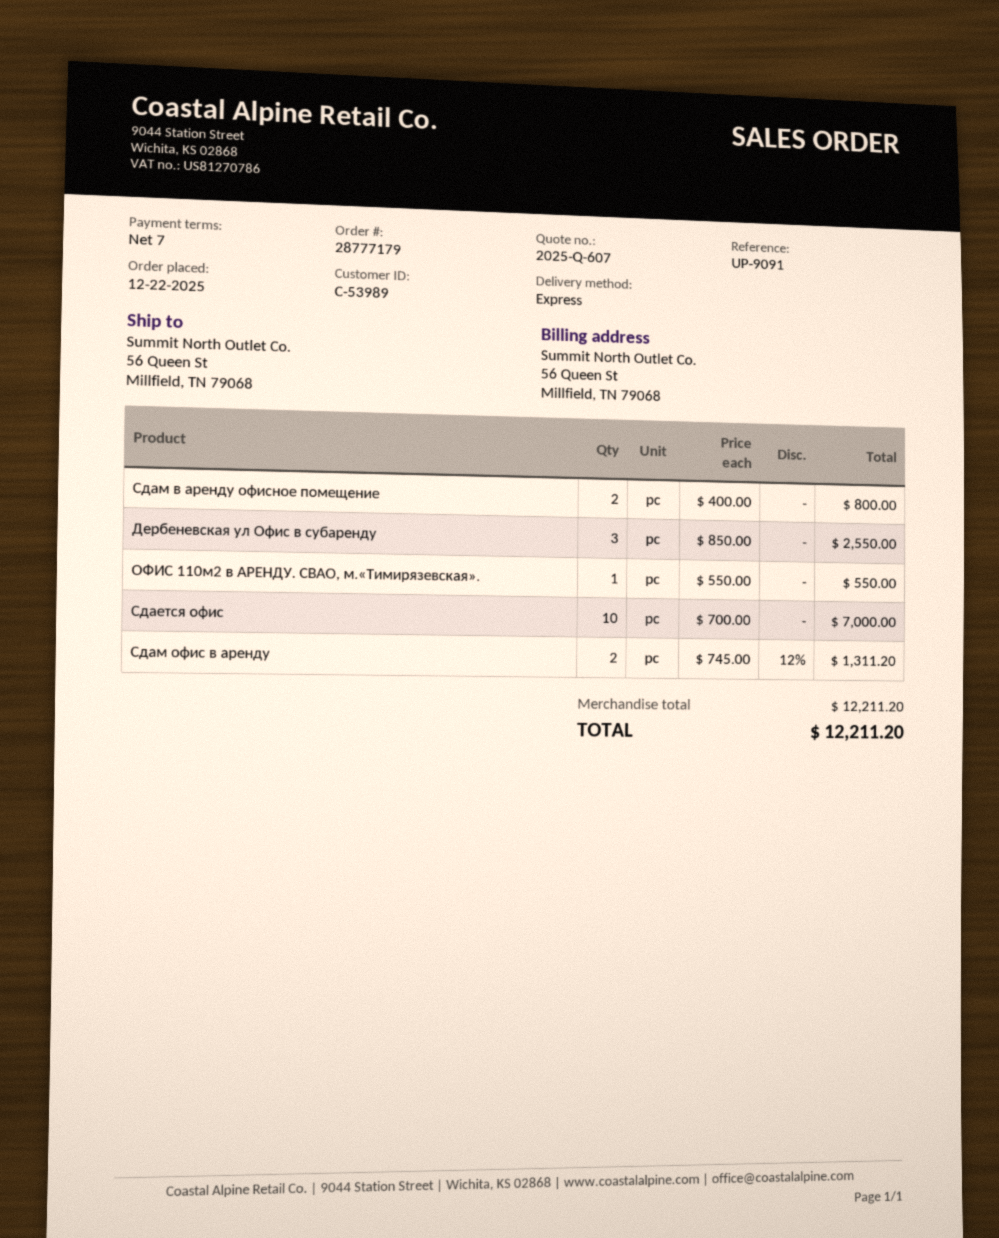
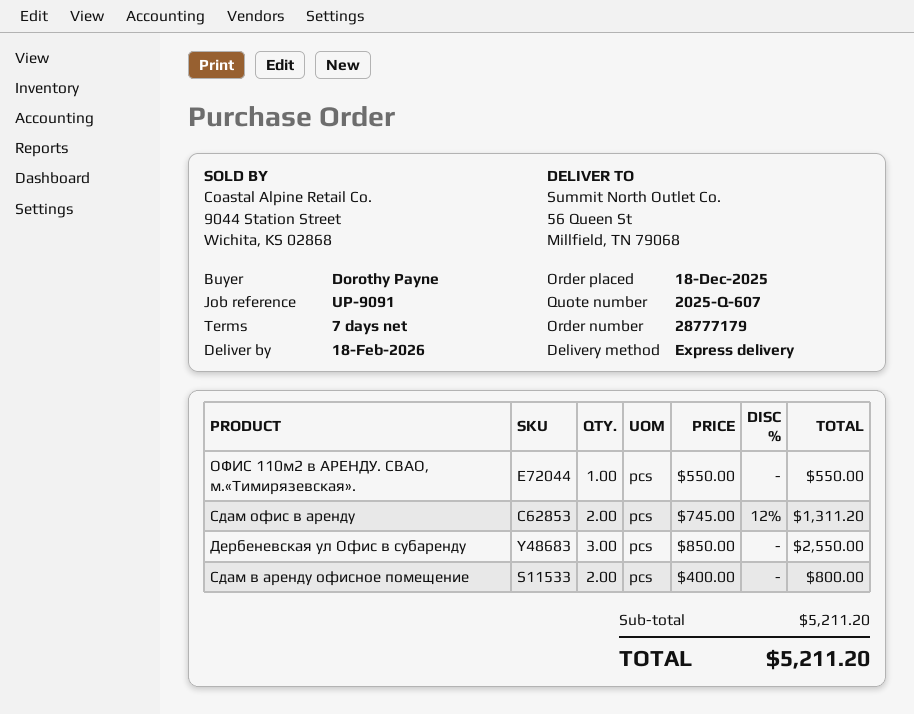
order date: 2025-12-22 -> 2025-12-18
Сдается офис: 10 x 700.00 = 7000.00 -> none
subtotal: 12211.20 -> 5211.20
total: 12211.20 -> 5211.20

